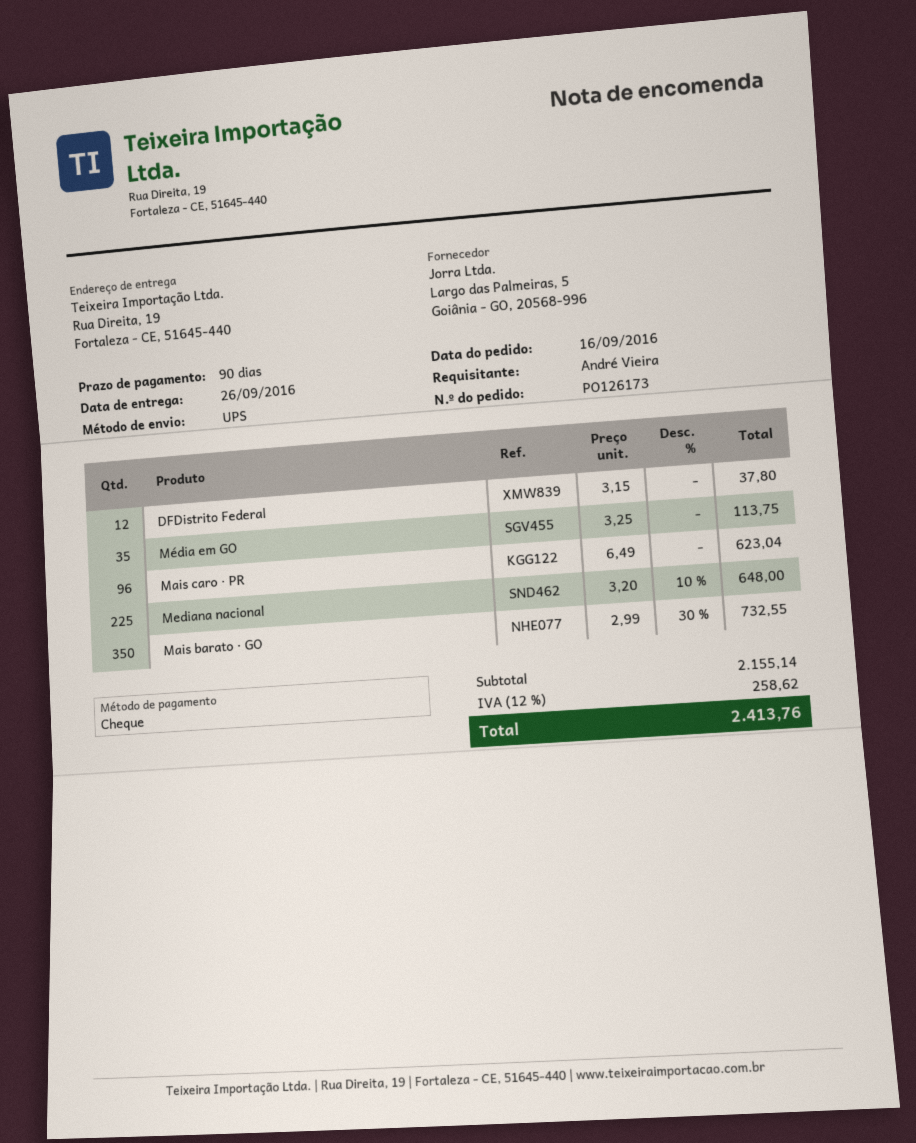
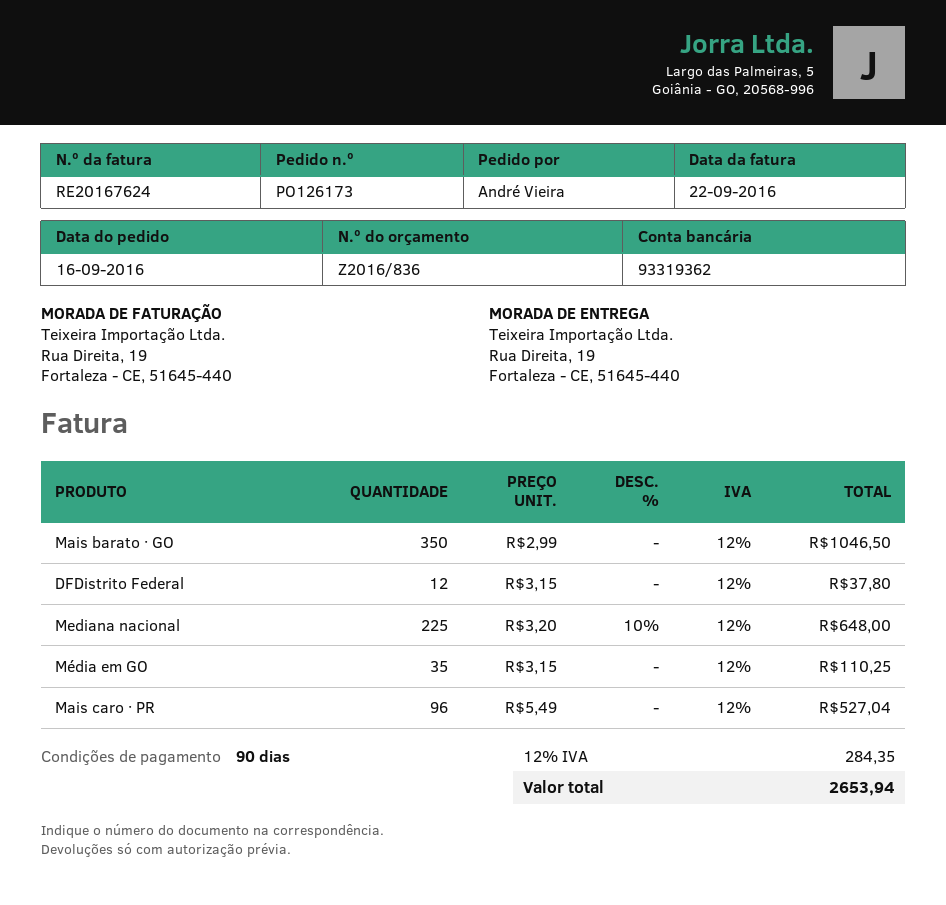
Média em GO: 35 x 3.25 = 113.75 -> 35 x 3.15 = 110.25
Mais caro · PR: 96 x 6.49 = 623.04 -> 96 x 5.49 = 527.04
Mais barato · GO: 350 x 2.99 - 30% = 732.55 -> 350 x 2.99 = 1046.50
tax: 12% = 258.62 -> 12% = 284.35
total: 2413.76 -> 2653.94

